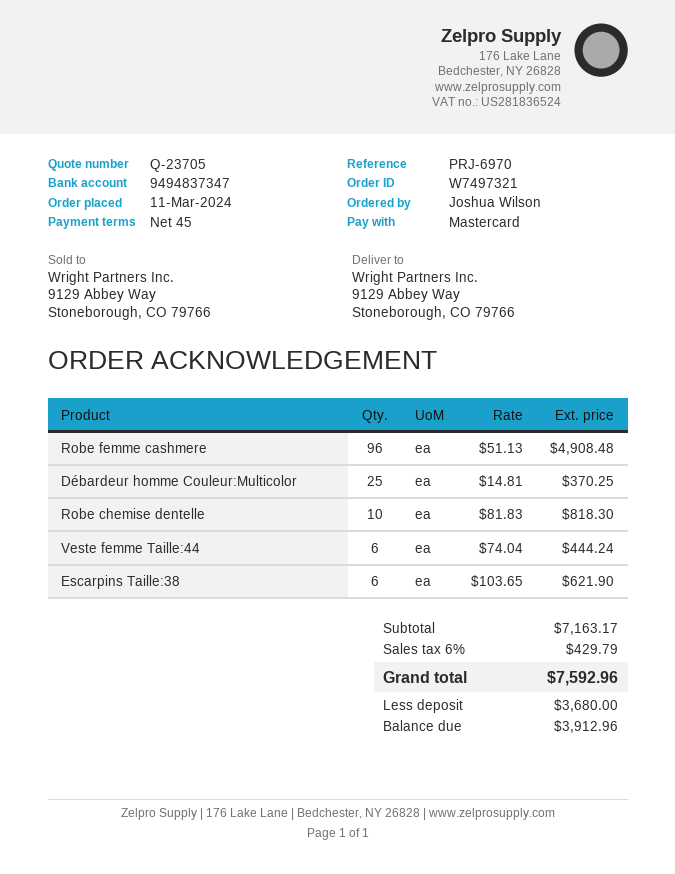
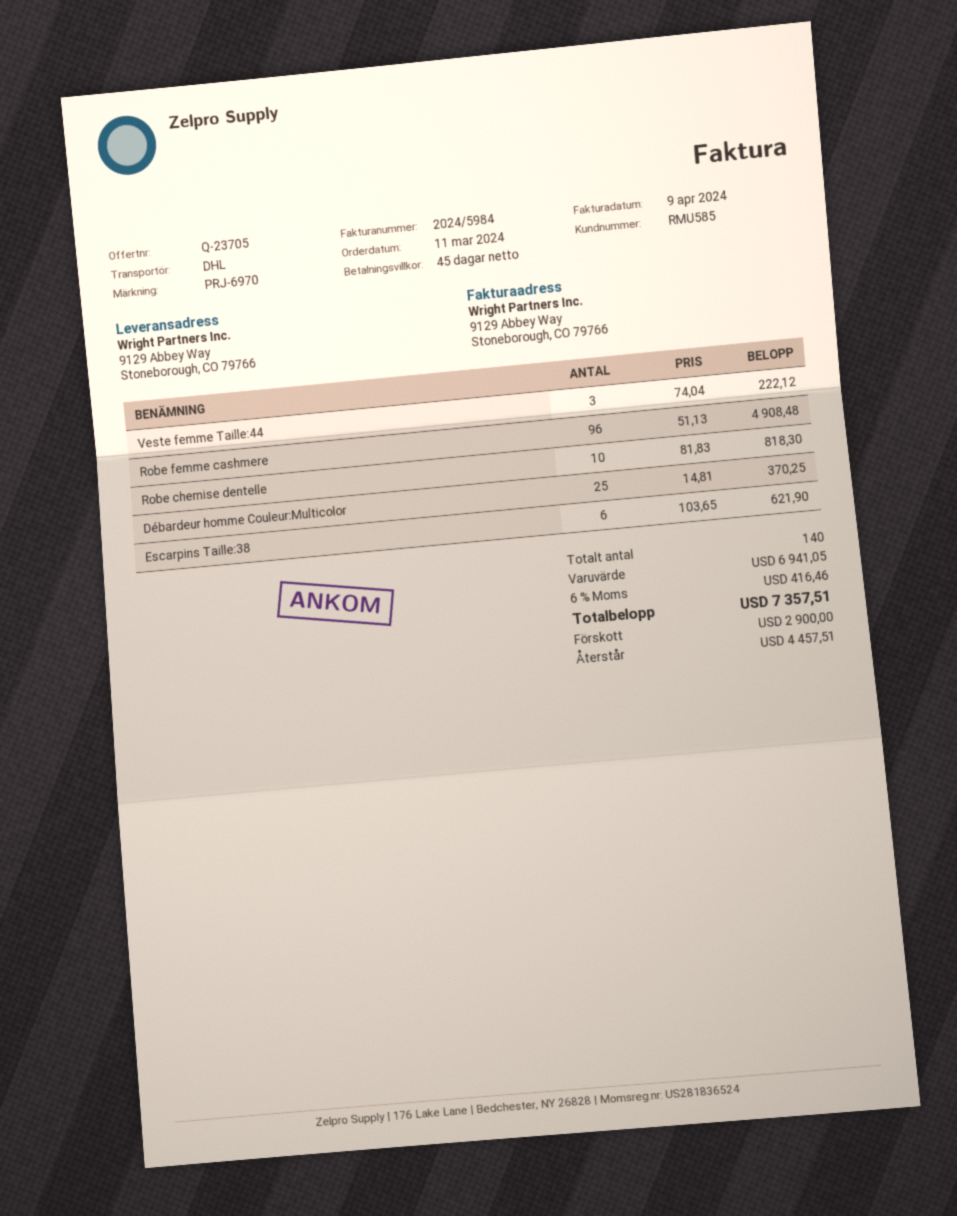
Veste femme Taille:44: 6 x 74.04 = 444.24 -> 3 x 74.04 = 222.12
subtotal: 7163.17 -> 6941.05
tax: 6% = 429.79 -> 6% = 416.46
total: 7592.96 -> 7357.51
deposit: 3680.00 -> 2900.00
balance: 3912.96 -> 4457.51

